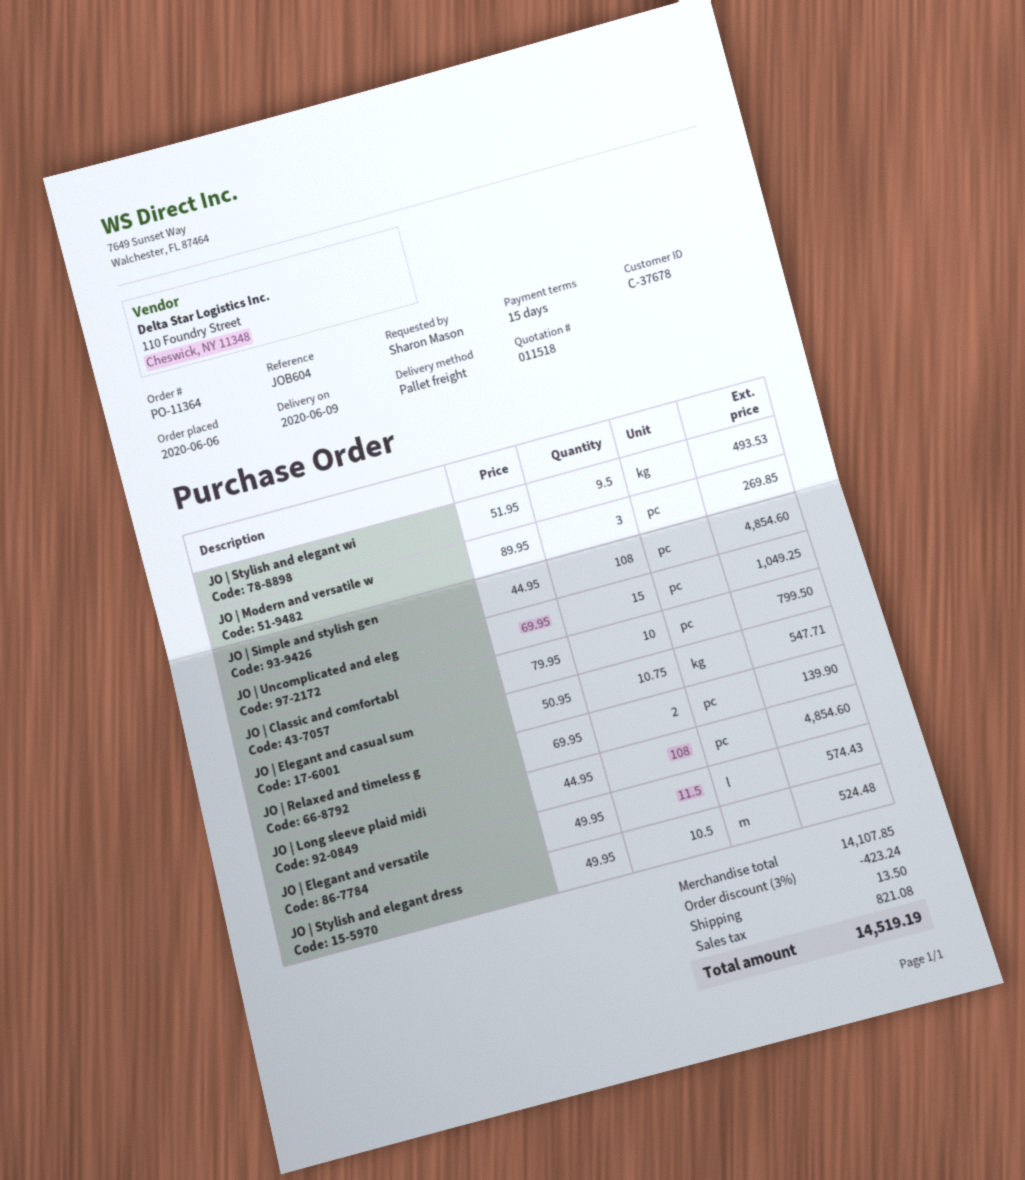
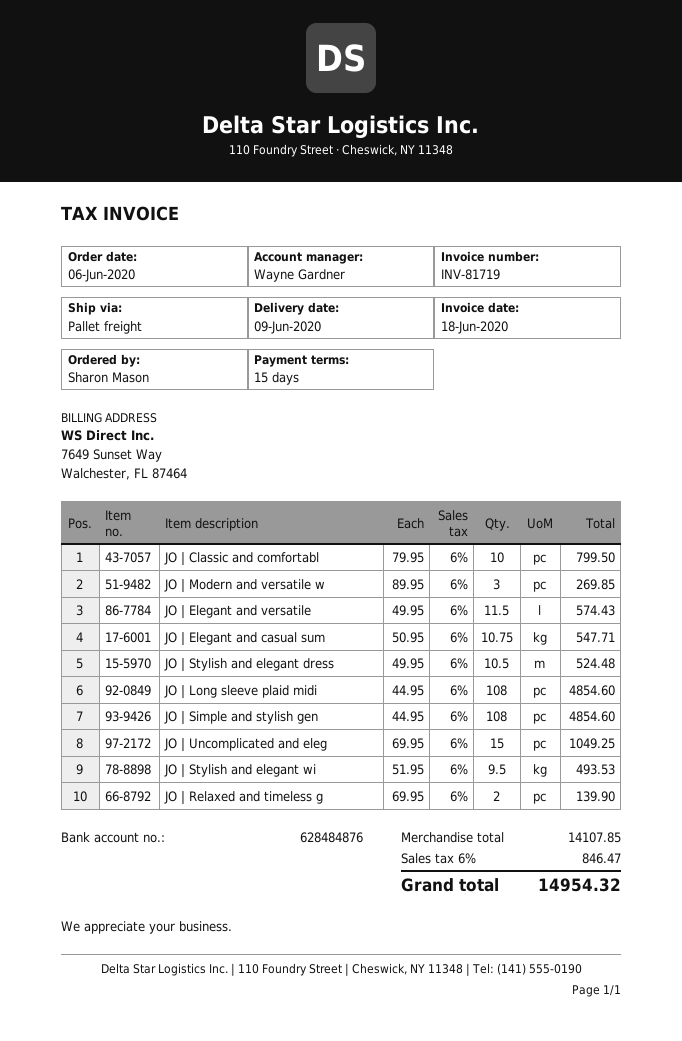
discount: 3% = 423.24 -> none
shipping: 13.50 -> none
tax: 821.08 -> 846.47
total: 14519.19 -> 14954.32

